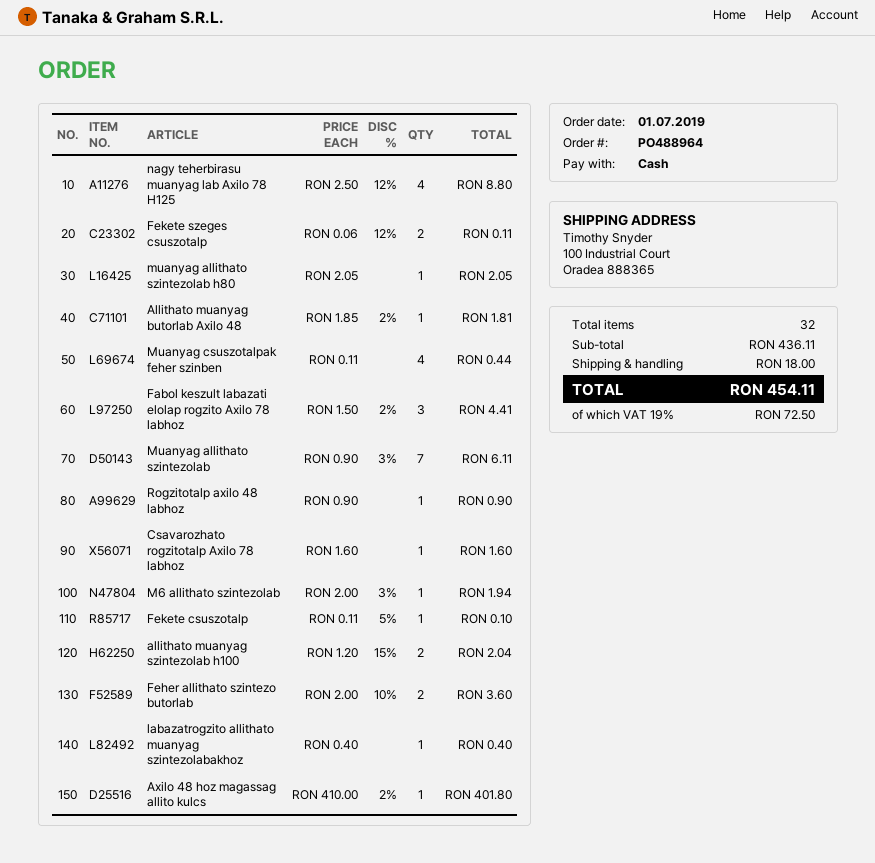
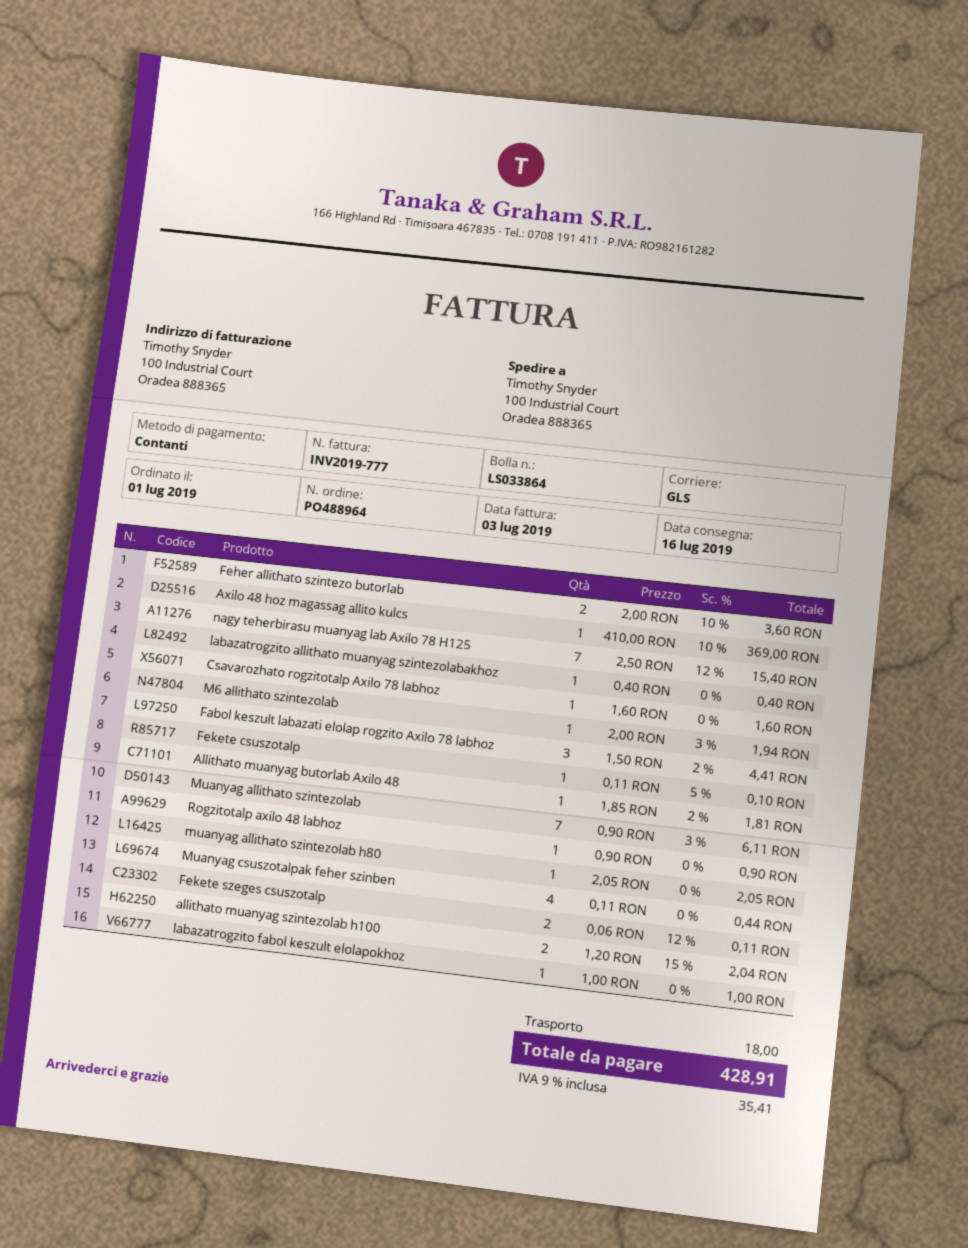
nagy teherbirasu muanyag lab Axilo 78 H125: 4 x 2.50 - 12% = 8.80 -> 7 x 2.50 - 12% = 15.40
Axilo 48 hoz magassag allito kulcs: 1 x 410.00 - 2% = 401.80 -> 1 x 410.00 - 10% = 369.00
labazatrogzito fabol keszult elolapokhoz: none -> 1 x 1.00 = 1.00
tax: 19% = 72.50 -> 9% = 35.41
total: 454.11 -> 428.91

